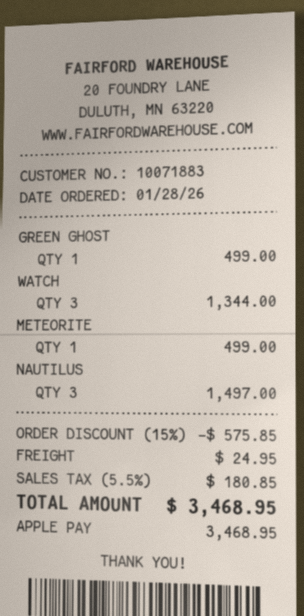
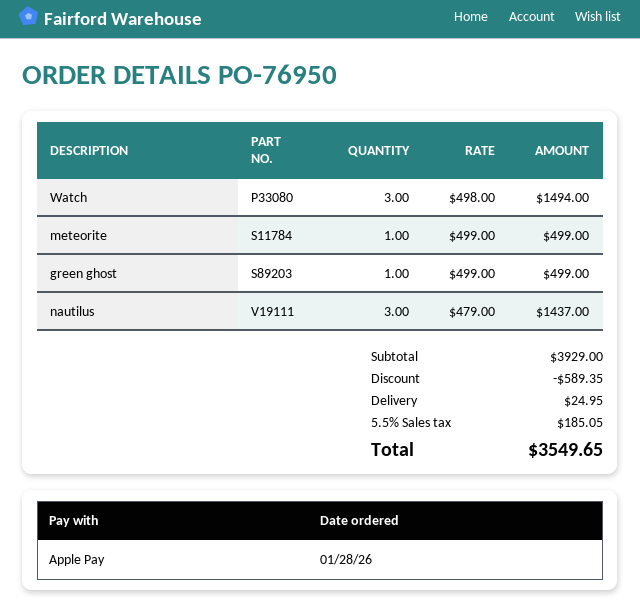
WATCH: 3 for 1344.00 -> 3 for 1494.00
NAUTILUS: 3 for 1497.00 -> 3 for 1437.00
discount: 575.85 -> 589.35
tax: 5.5% = 180.85 -> 5.5% = 185.05
total: 3468.95 -> 3549.65

